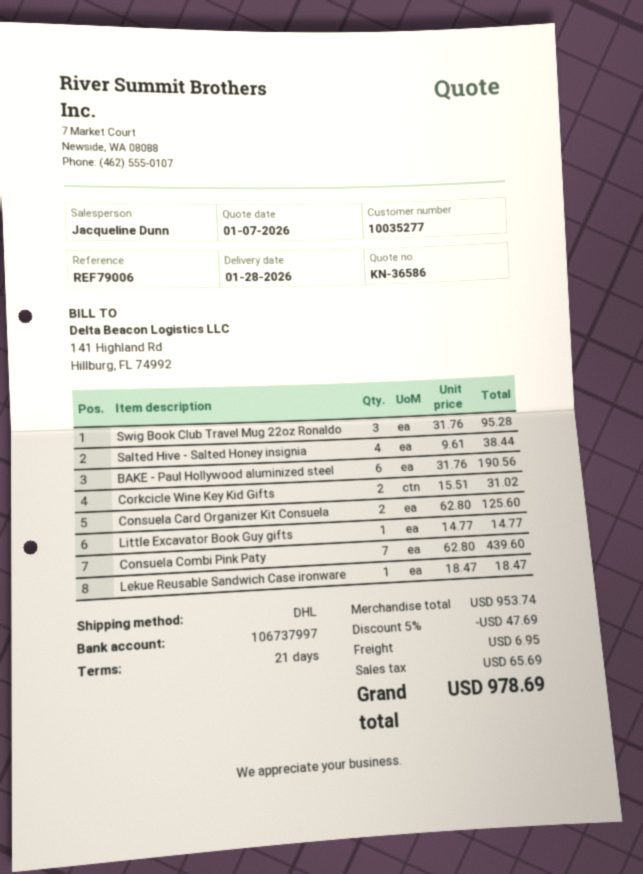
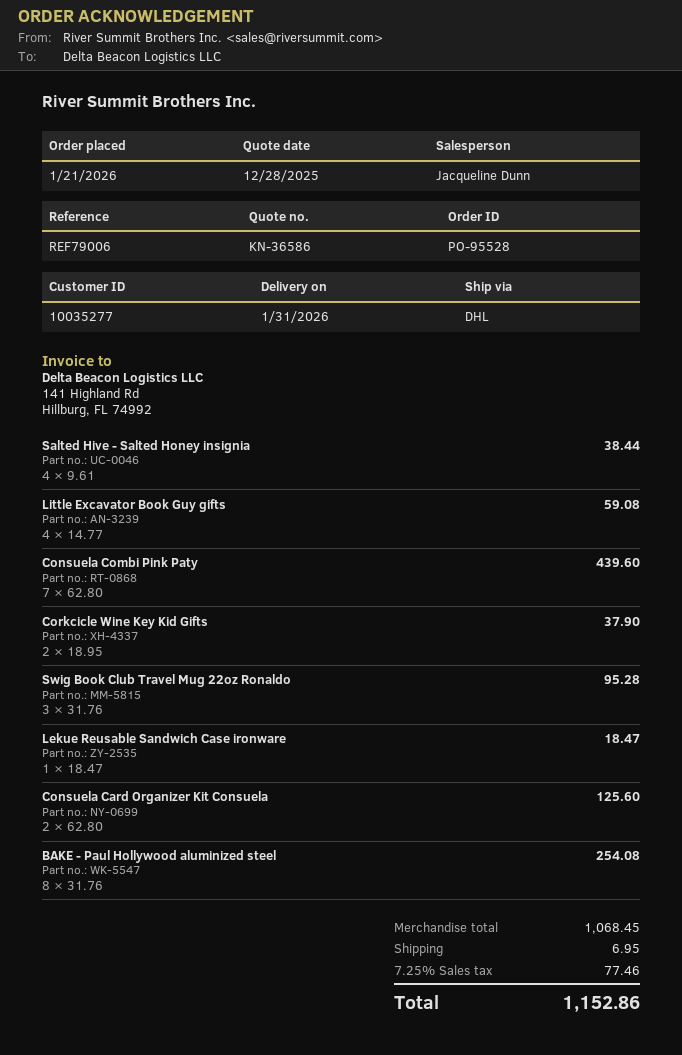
quote date: 2026-01-07 -> 2025-12-28
delivery date: 2026-01-28 -> 2026-01-31
BAKE - Paul Hollywood aluminized steel: 6 x 31.76 = 190.56 -> 8 x 31.76 = 254.08
Corkcicle Wine Key Kid Gifts: 2 x 15.51 = 31.02 -> 2 x 18.95 = 37.90
Little Excavator Book Guy gifts: 1 x 14.77 = 14.77 -> 4 x 14.77 = 59.08
subtotal: 953.74 -> 1068.45
discount: 5% = 47.69 -> none
tax: 65.69 -> 77.46
total: 978.69 -> 1152.86

